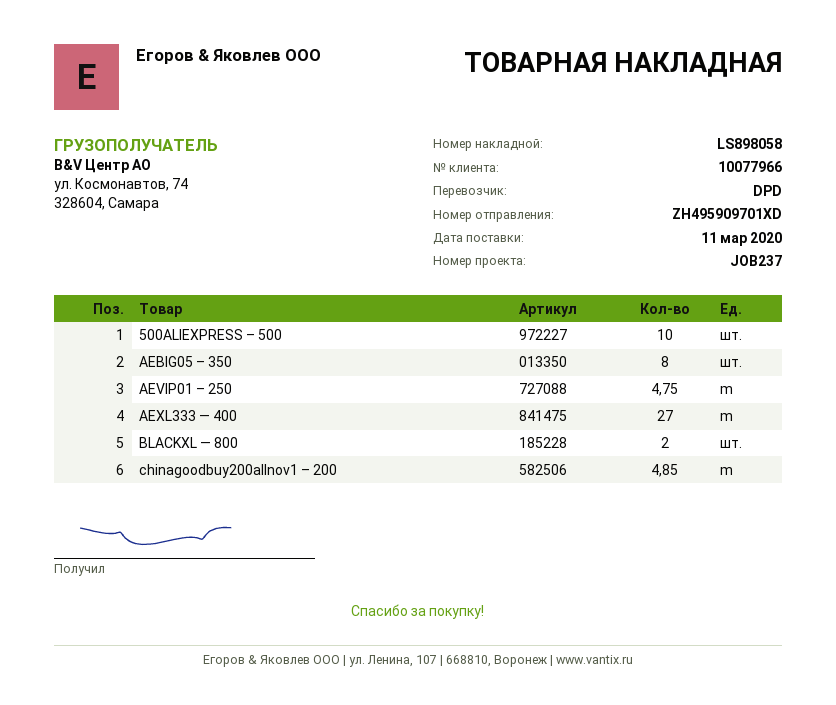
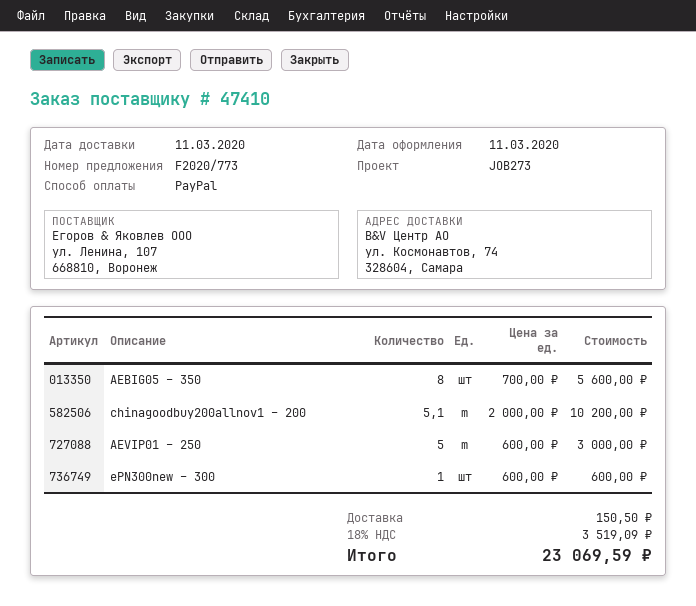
reference: JOB237 -> JOB273
500ALIEXPRESS – 500: 10 -> none
AEVIP01 – 250: 4.75 -> 5
AEXL333 — 400: 27 -> none
BLACKXL — 800: 2 -> none
chinagoodbuy200allnov1 – 200: 4.85 -> 5.1
ePN300new – 300: none -> 1

